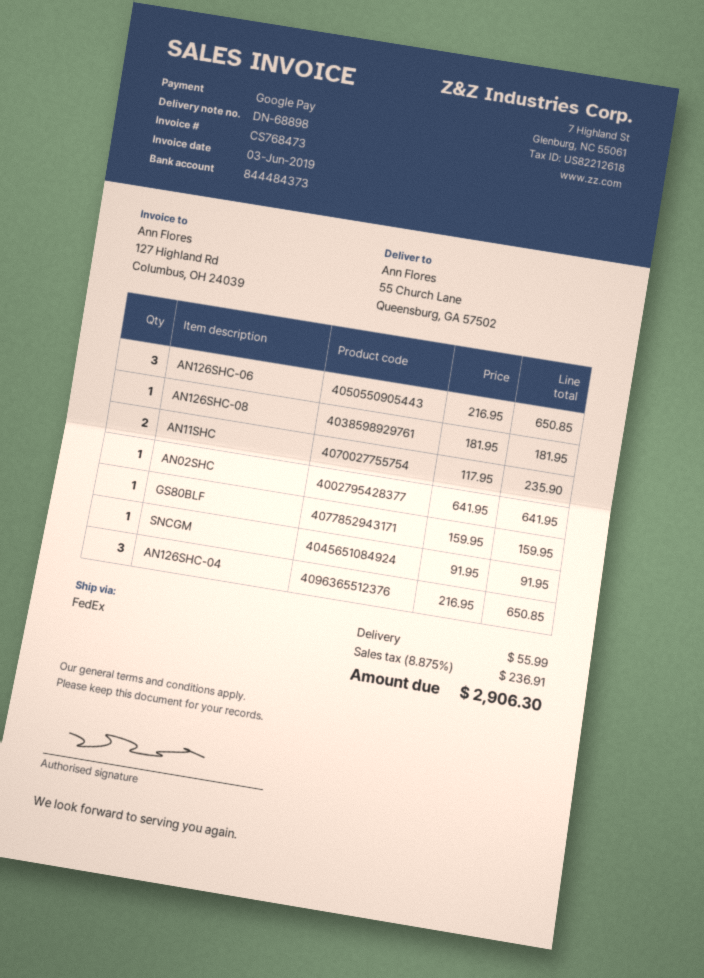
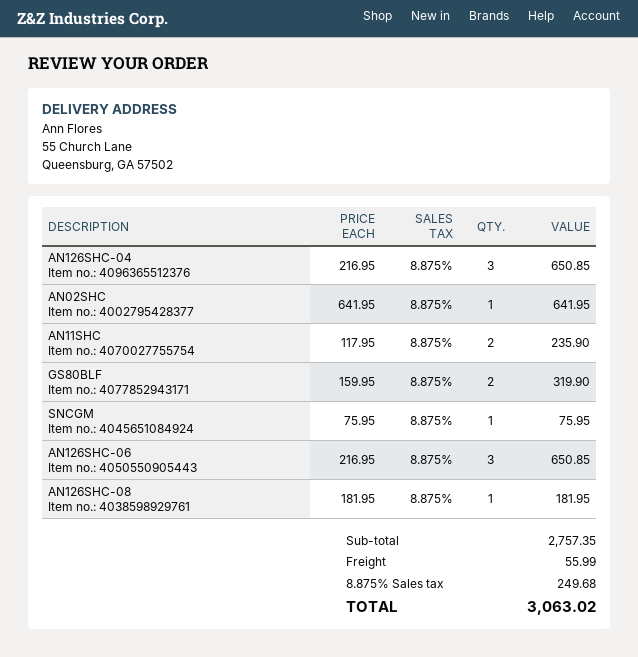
GS80BLF: 1 x 159.95 = 159.95 -> 2 x 159.95 = 319.90
SNCGM: 1 x 91.95 = 91.95 -> 1 x 75.95 = 75.95
tax: 8.875% = 236.91 -> 8.875% = 249.68
total: 2906.30 -> 3063.02

